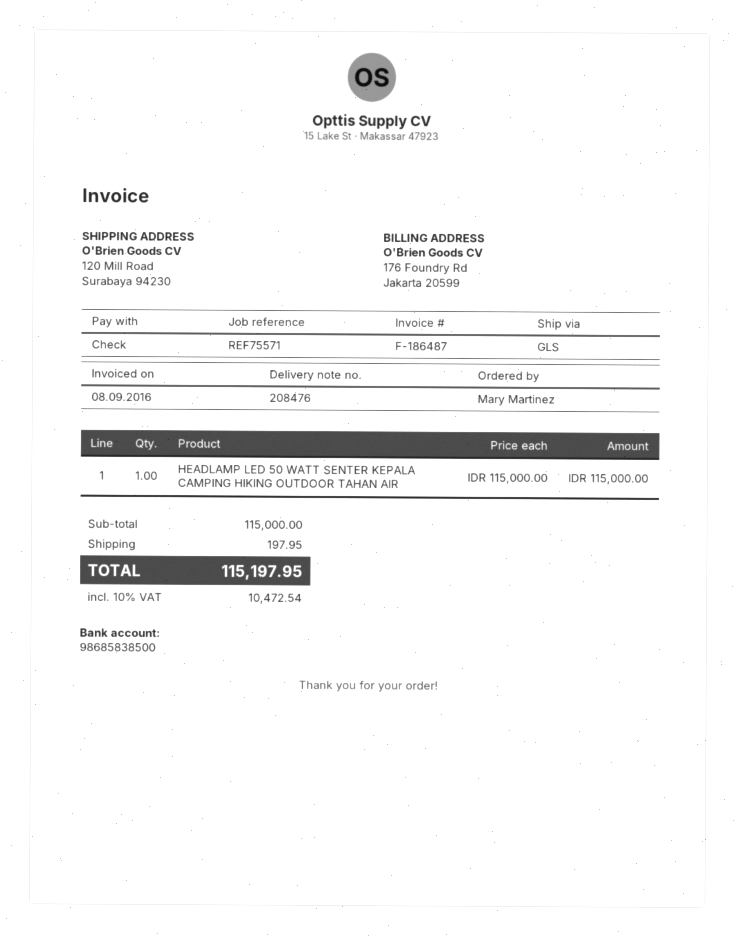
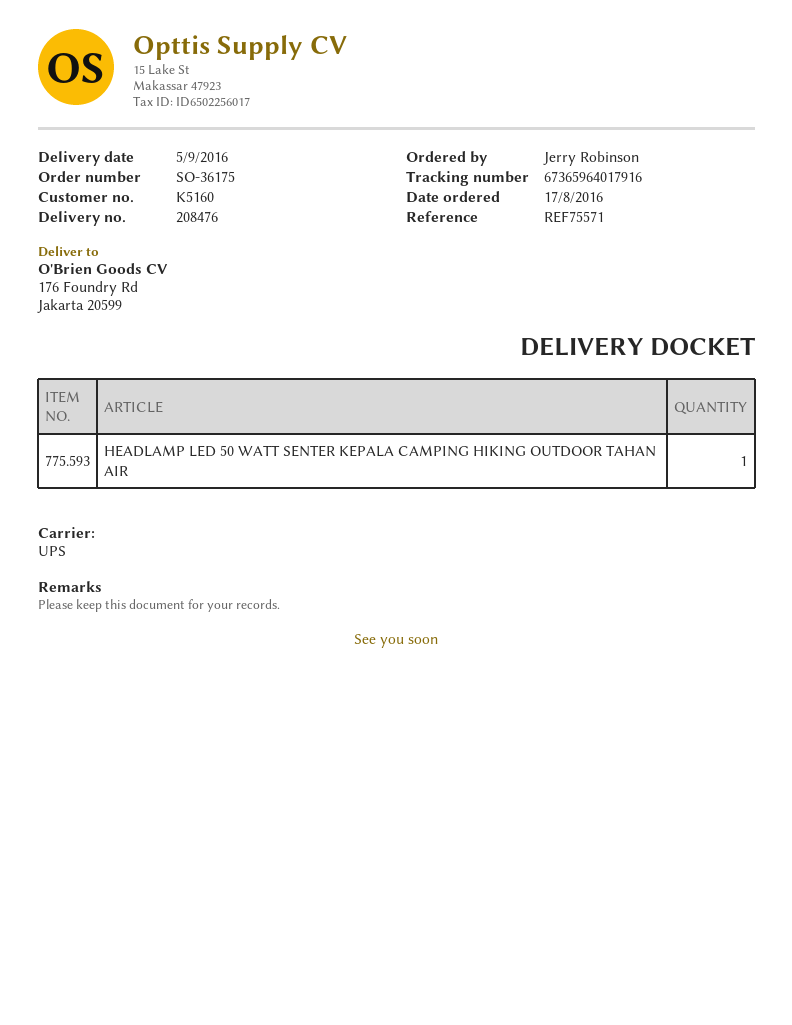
ordered by: Mary Martinez -> Jerry Robinson
shipping method: GLS -> UPS
ship to: 120 Mill Road, Surabaya 94230 -> 176 Foundry Rd, Jakarta 20599

